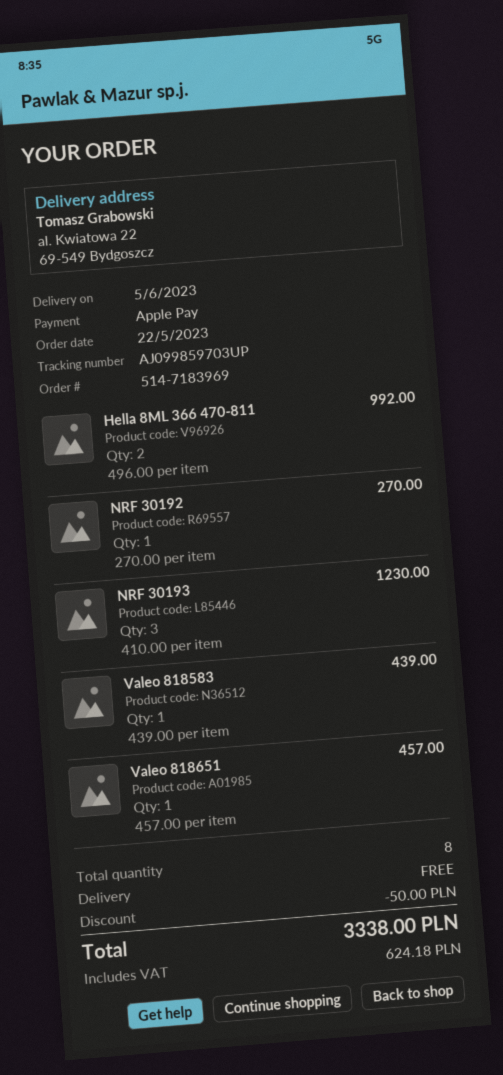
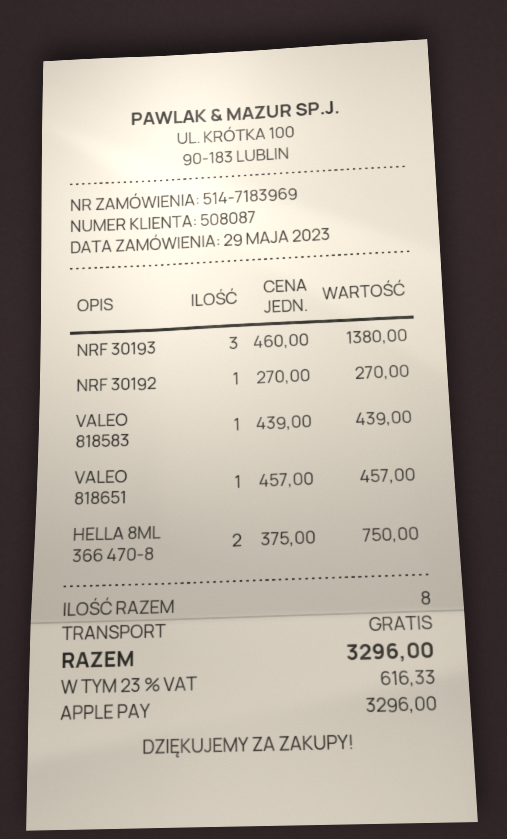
order date: 2023-05-22 -> 2023-05-29
Hella 8ML 366 470-811: 2 x 496.00 = 992.00 -> 2 x 375.00 = 750.00
NRF 30193: 3 x 410.00 = 1230.00 -> 3 x 460.00 = 1380.00
discount: 50.00 -> none
tax: 624.18 -> 616.33
total: 3338.00 -> 3296.00

